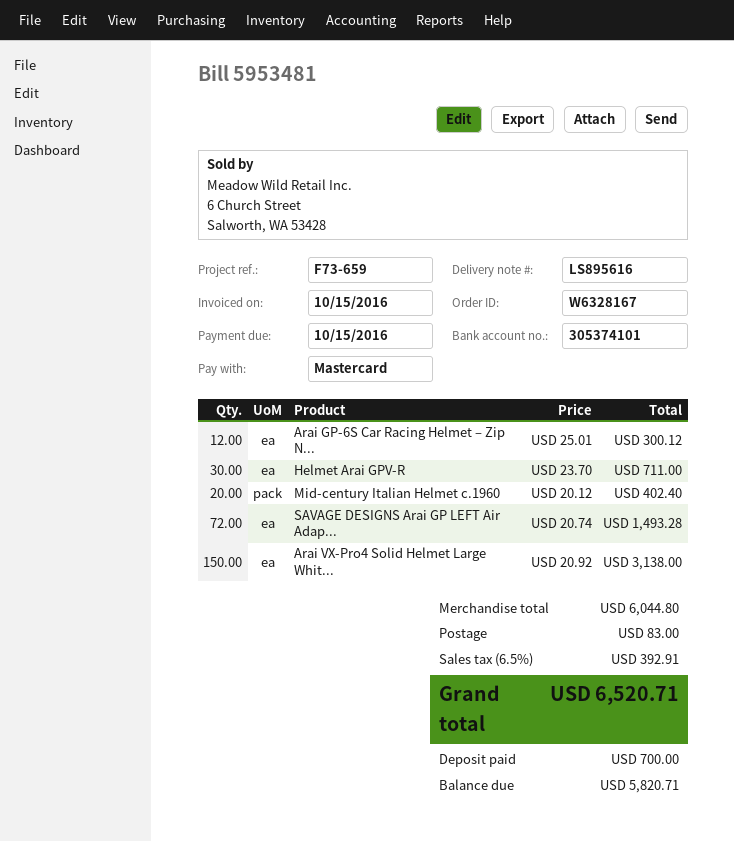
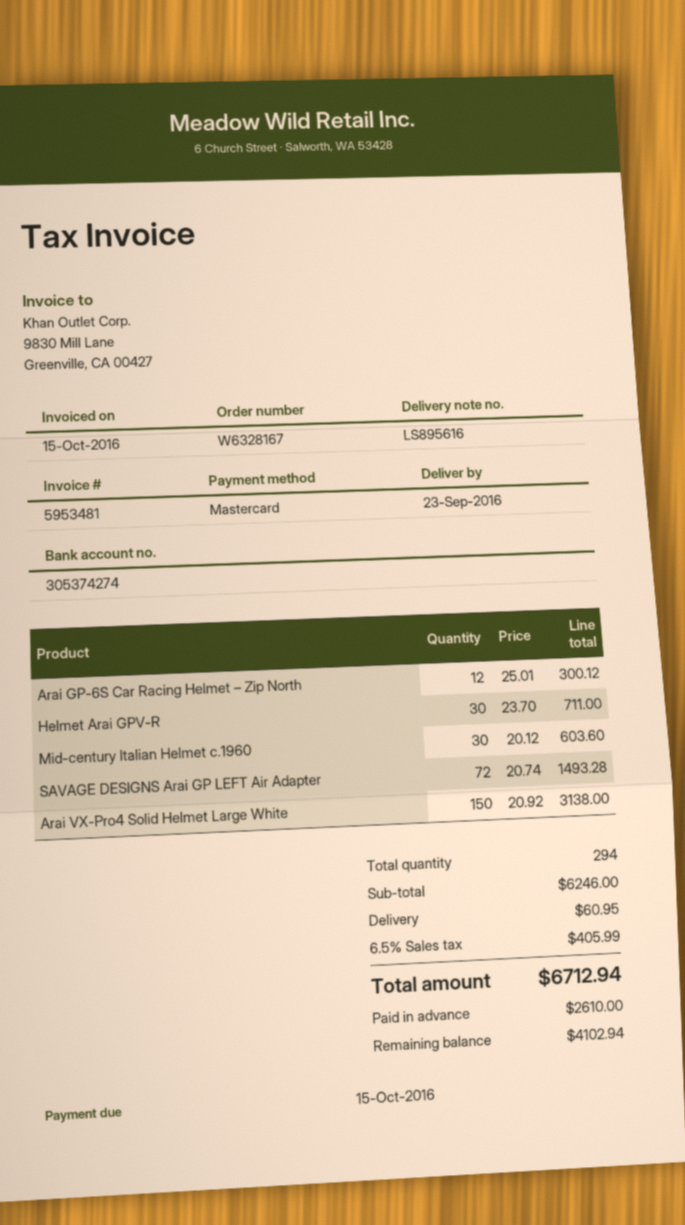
bank account: 305374101 -> 305374274
Mid-century Italian Helmet c.1960: 20 x 20.12 = 402.40 -> 30 x 20.12 = 603.60
subtotal: 6044.80 -> 6246.00
shipping: 83.00 -> 60.95
tax: 6.5% = 392.91 -> 6.5% = 405.99
total: 6520.71 -> 6712.94
deposit: 700.00 -> 2610.00
balance: 5820.71 -> 4102.94

